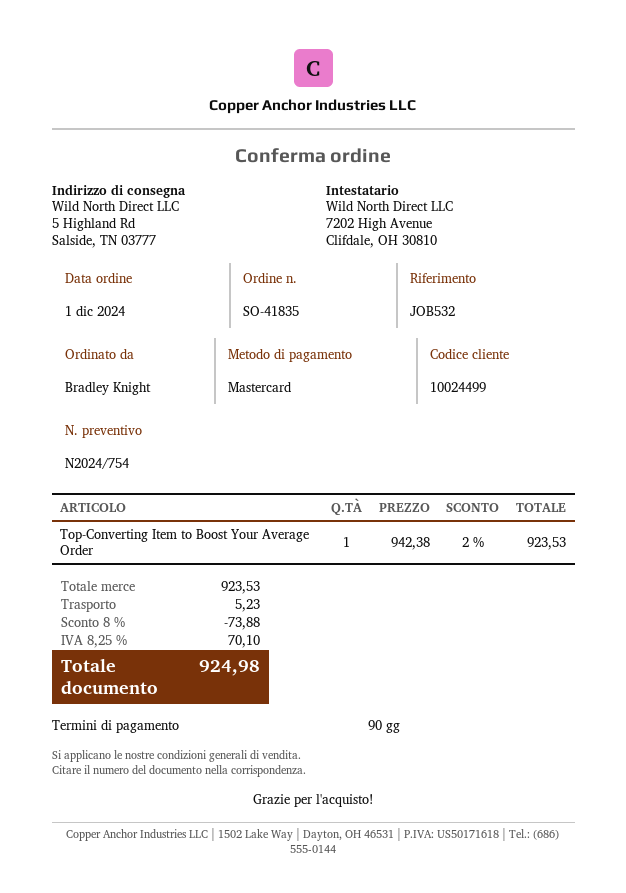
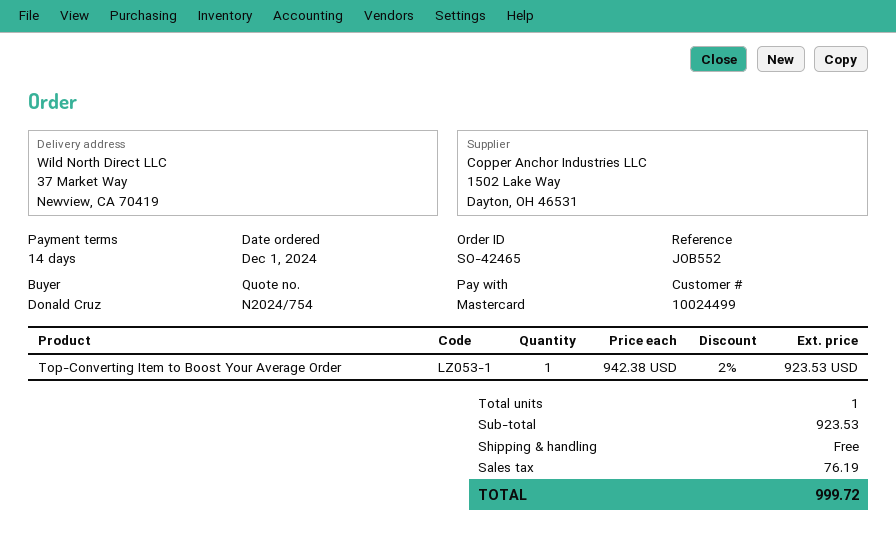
order number: SO-41835 -> SO-42465
payment terms: 90 days -> 14 days
reference: JOB532 -> JOB552
ordered by: Bradley Knight -> Donald Cruz
ship to: 5 Highland Rd, Salside, TN 03777 -> 37 Market Way, Newview, CA 70419
discount: 8% = 73.88 -> none
shipping: 5.23 -> 0.00
tax: 70.10 -> 76.19
total: 924.98 -> 999.72

